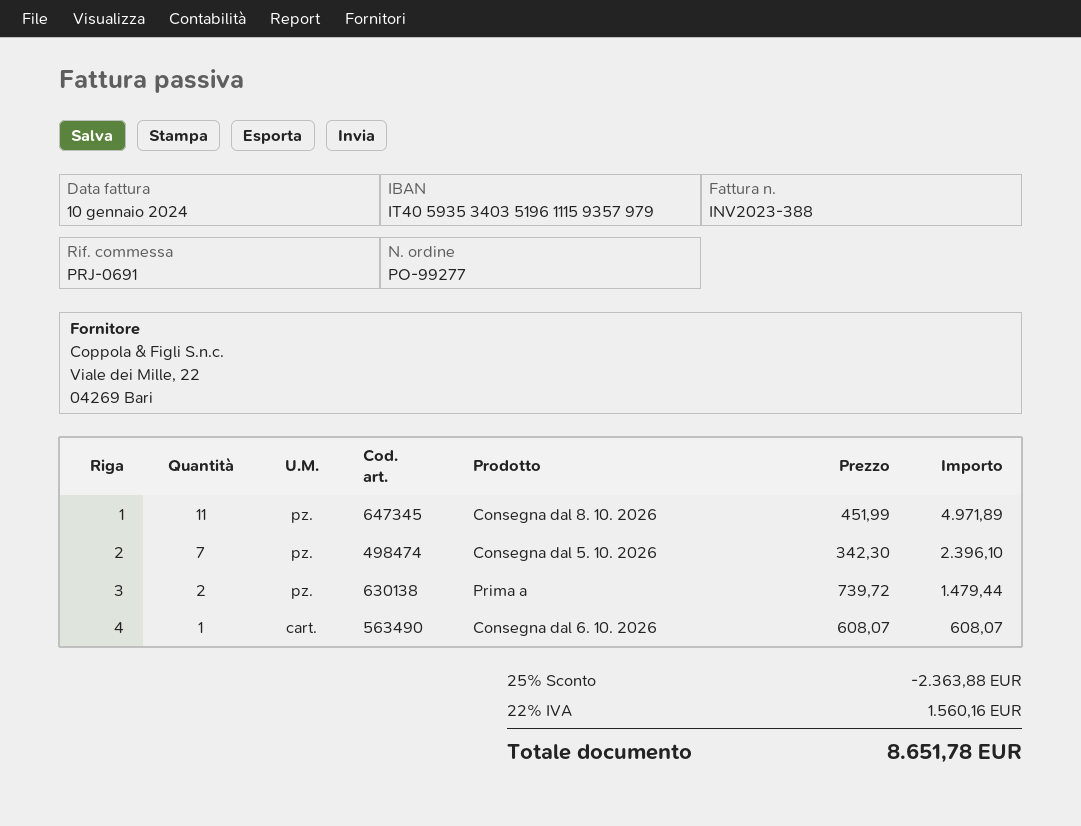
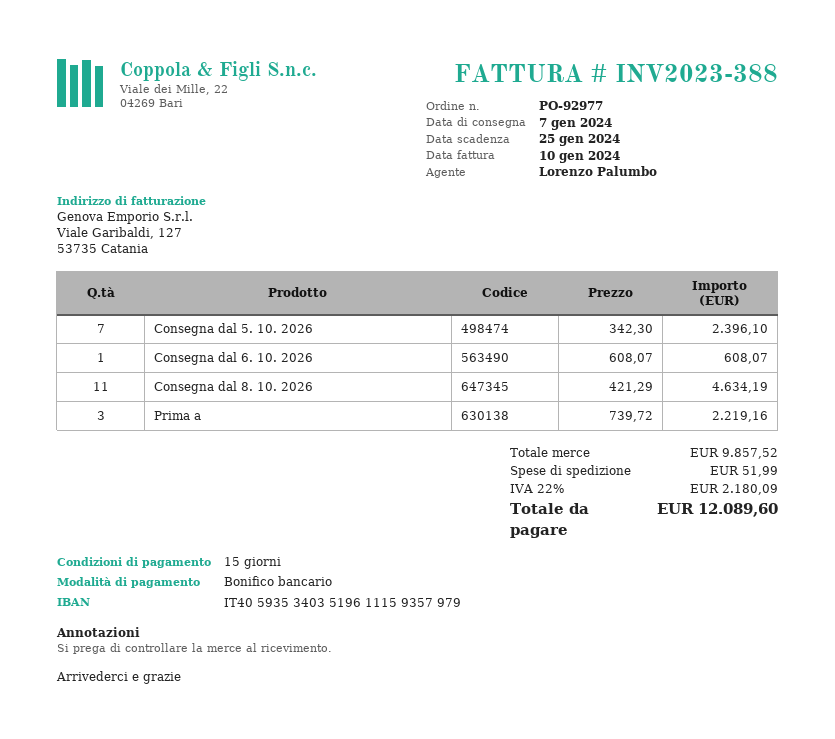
order number: PO-99277 -> PO-92977
Consegna dal 8. 10. 2026: 11 x 451.99 = 4971.89 -> 11 x 421.29 = 4634.19
Prima a: 2 x 739.72 = 1479.44 -> 3 x 739.72 = 2219.16
discount: 25% = 2363.88 -> none
shipping: none -> 51.99
tax: 22% = 1560.16 -> 22% = 2180.09
total: 8651.78 -> 12089.60

